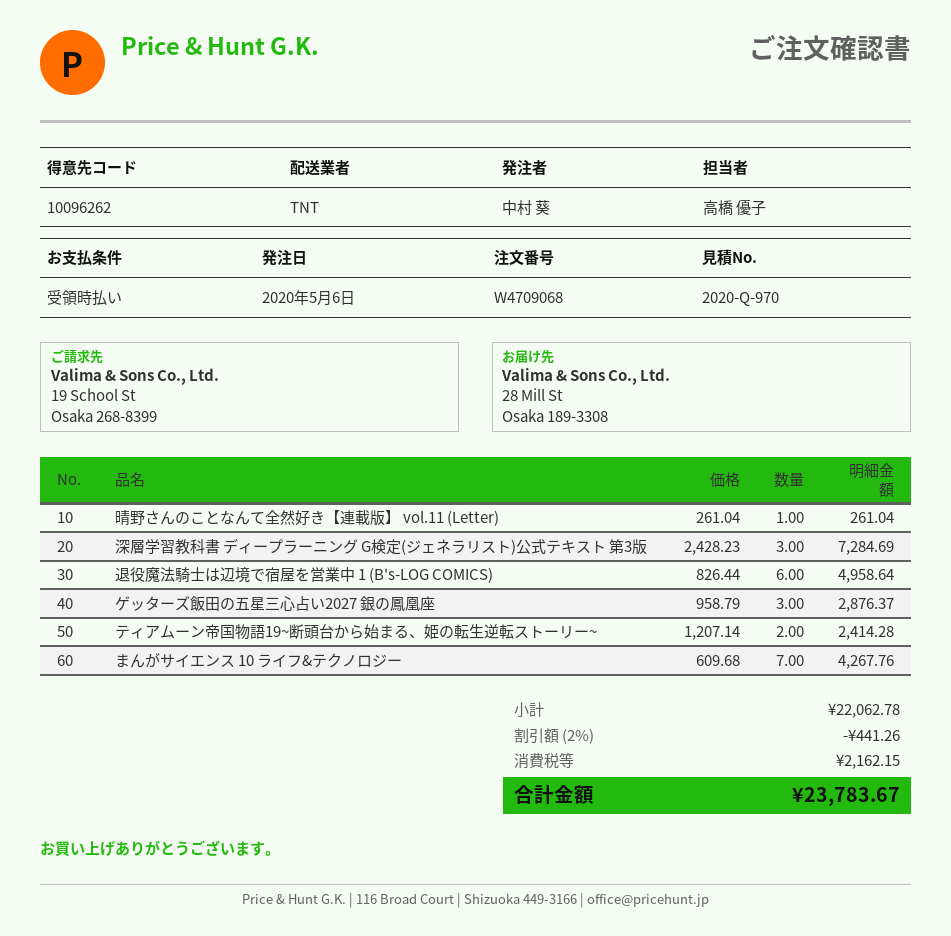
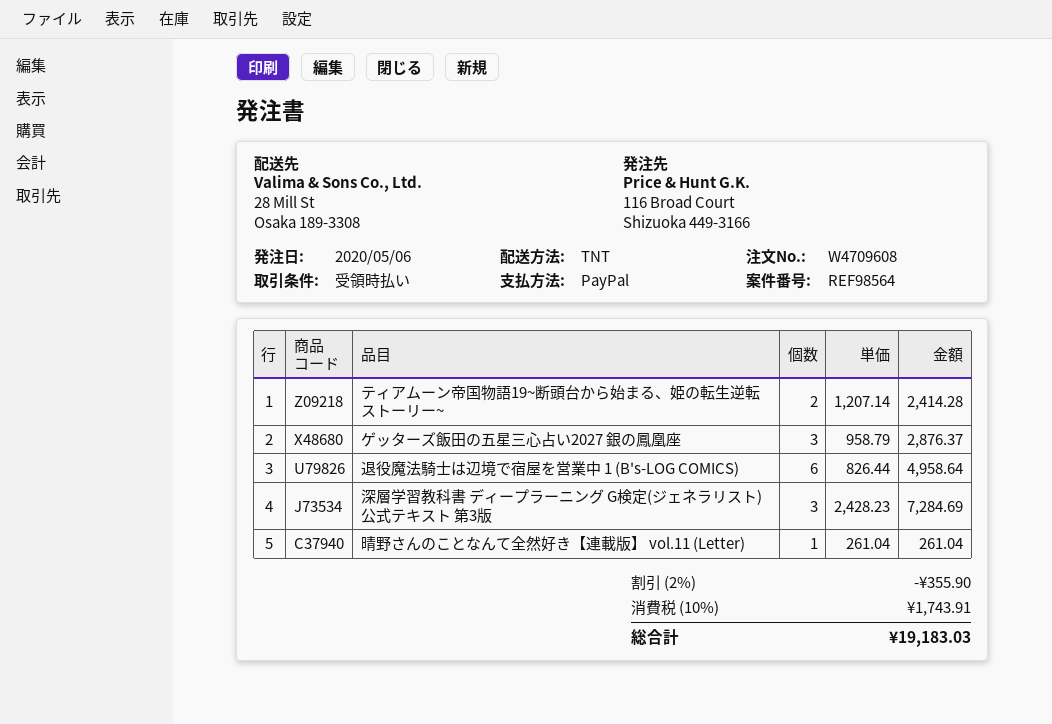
order number: W4709068 -> W4709608
まんがサイエンス 10 ライフ&テクノロジー: 7 x 609.68 = 4267.76 -> none
discount: 2% = 441.26 -> 2% = 355.90
tax: 2162.15 -> 1743.91
total: 23783.67 -> 19183.03

